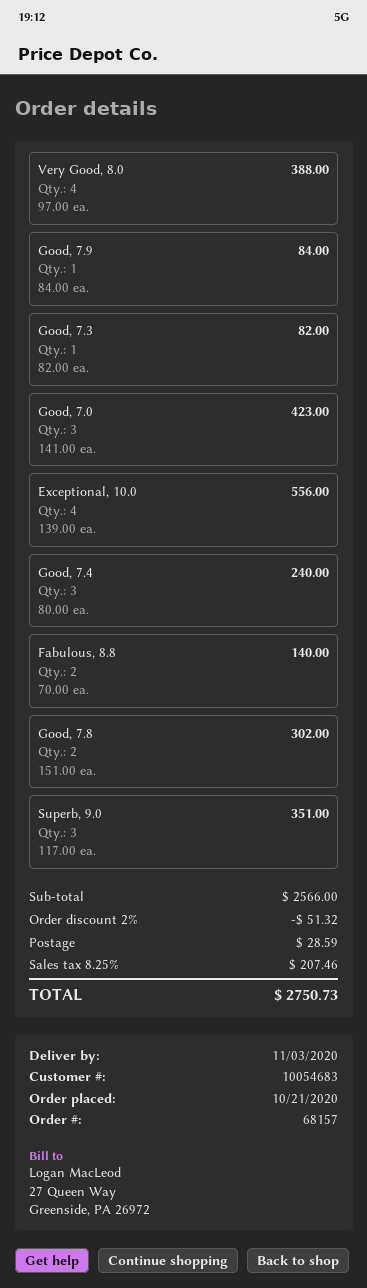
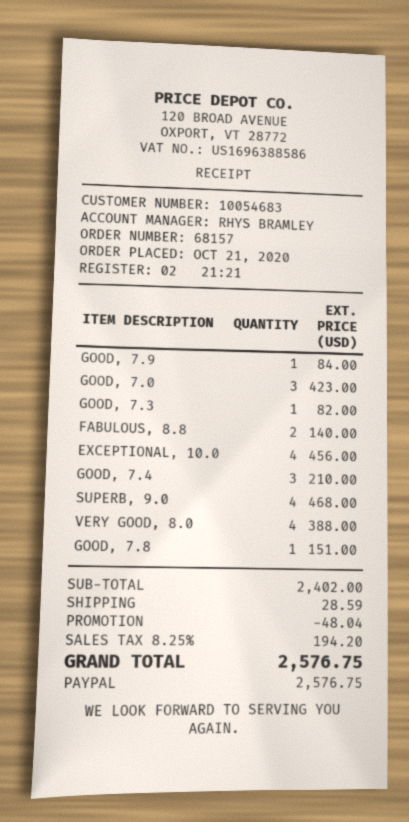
Exceptional, 10.0: 4 for 556.00 -> 4 for 456.00
Good, 7.4: 3 for 240.00 -> 3 for 210.00
Good, 7.8: 2 for 302.00 -> 1 for 151.00
Superb, 9.0: 3 for 351.00 -> 4 for 468.00
subtotal: 2566.00 -> 2402.00
discount: 51.32 -> 48.04
tax: 8.25% = 207.46 -> 8.25% = 194.20
total: 2750.73 -> 2576.75

